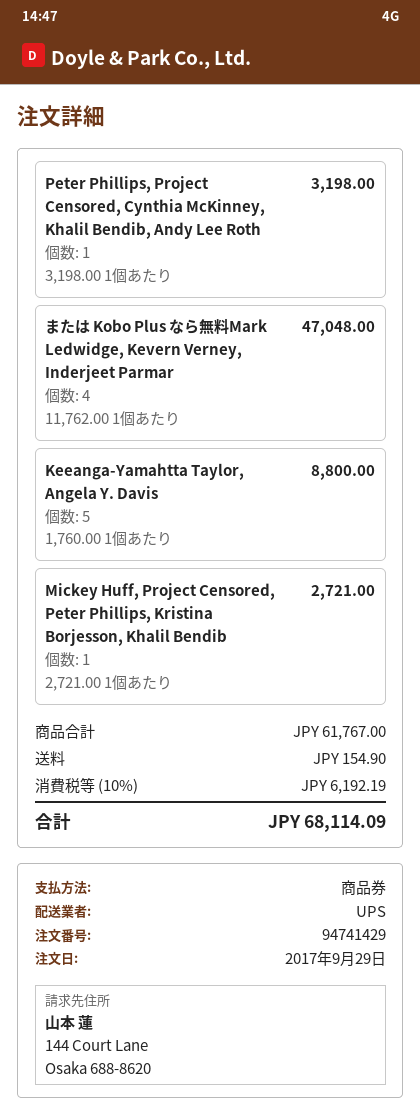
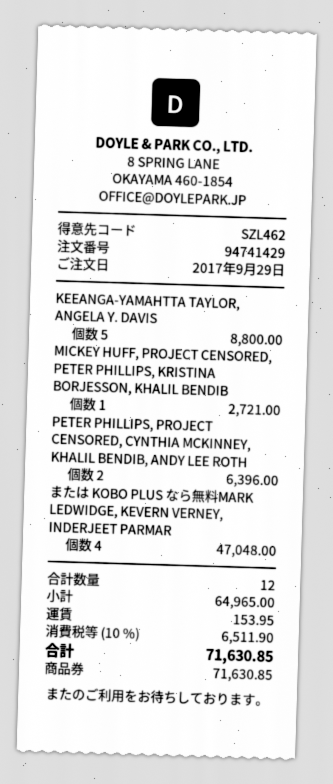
Peter Phillips, Project Censored, Cynthia McKinney, Khalil Bendib, Andy Lee Roth: 1 for 3198.00 -> 2 for 6396.00
subtotal: 61767.00 -> 64965.00
shipping: 154.90 -> 153.95
tax: 10% = 6192.19 -> 10% = 6511.90
total: 68114.09 -> 71630.85

